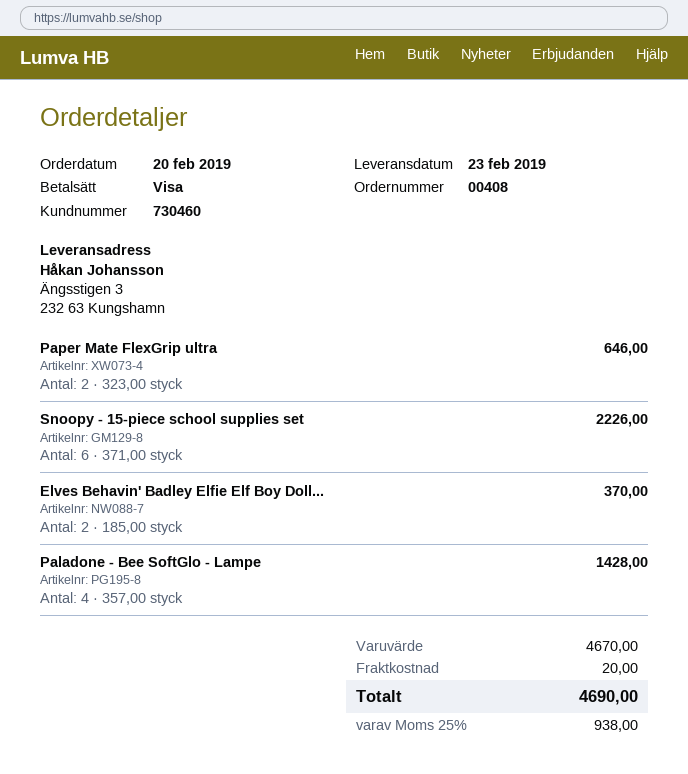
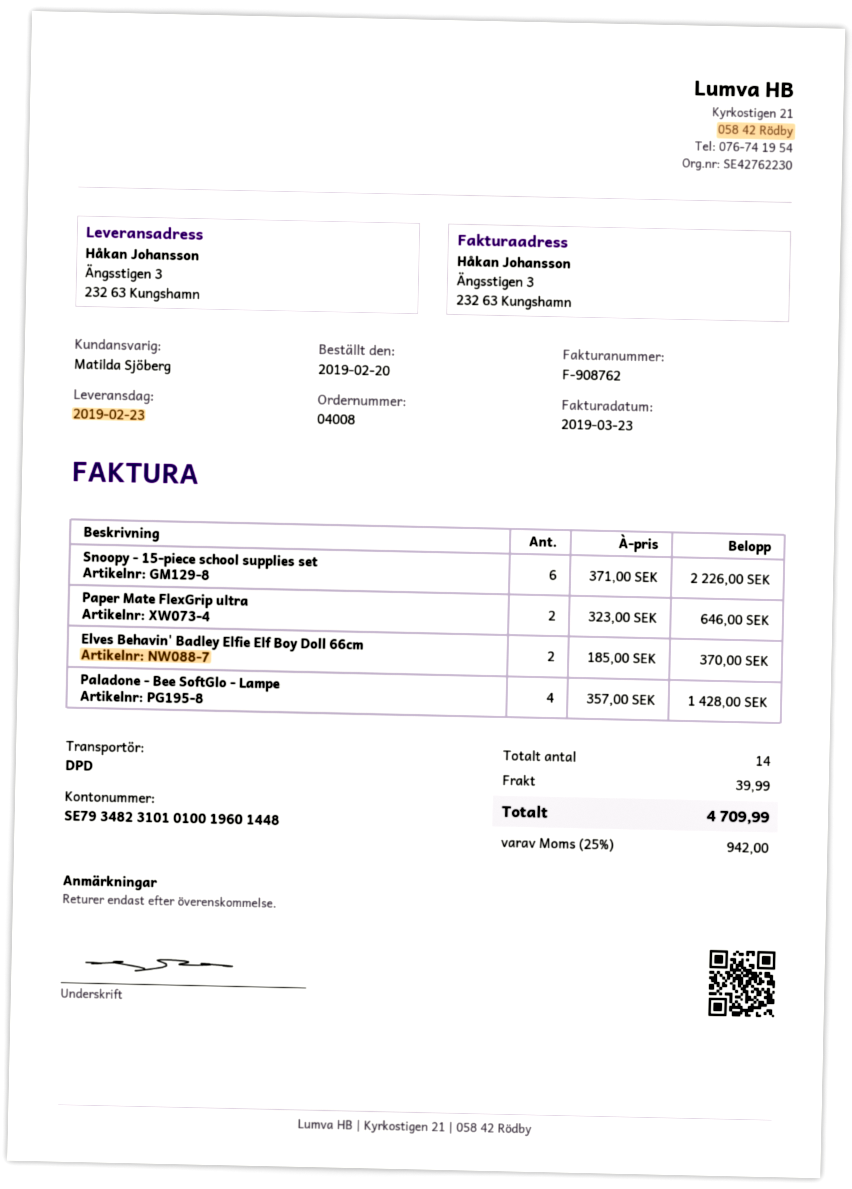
order number: 00408 -> 04008
shipping: 20.00 -> 39.99
tax: 25% = 938.00 -> 25% = 942.00
total: 4690.00 -> 4709.99

